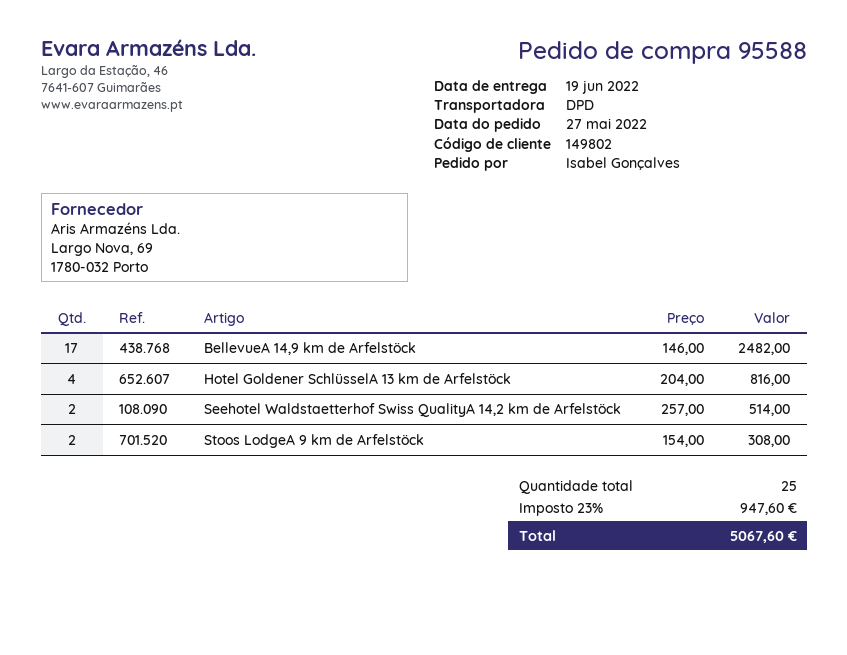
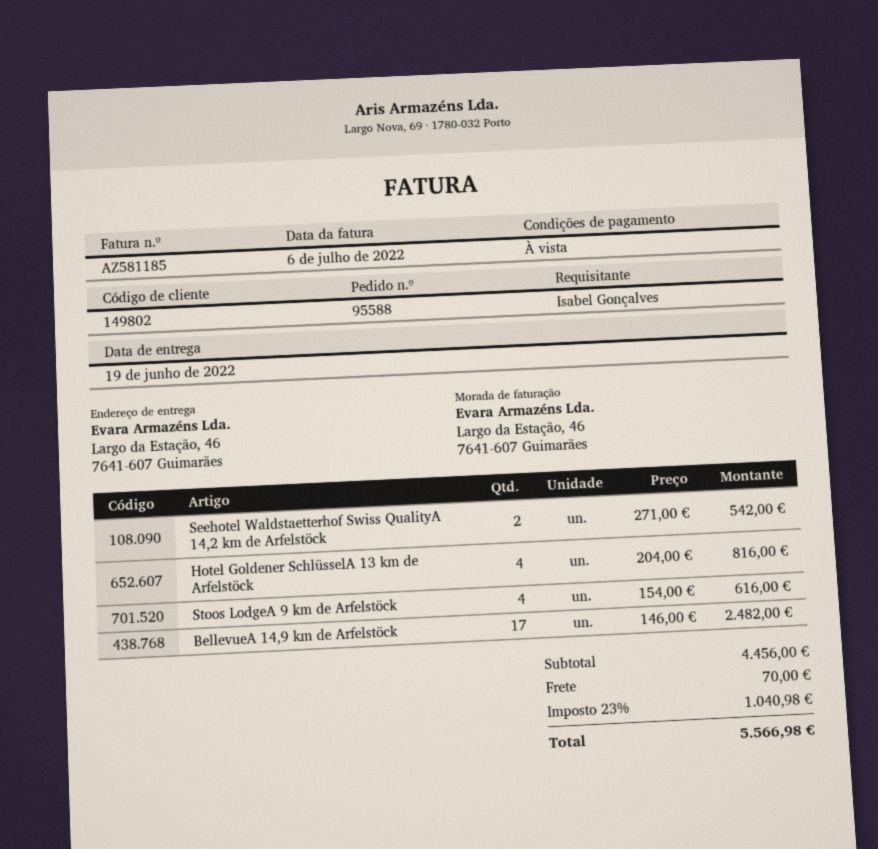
Seehotel Waldstaetterhof Swiss QualityA 14,2 km de Arfelstöck: 2 x 257.00 = 514.00 -> 2 x 271.00 = 542.00
Stoos LodgeA 9 km de Arfelstöck: 2 x 154.00 = 308.00 -> 4 x 154.00 = 616.00
shipping: none -> 70.00
tax: 23% = 947.60 -> 23% = 1040.98
total: 5067.60 -> 5566.98

